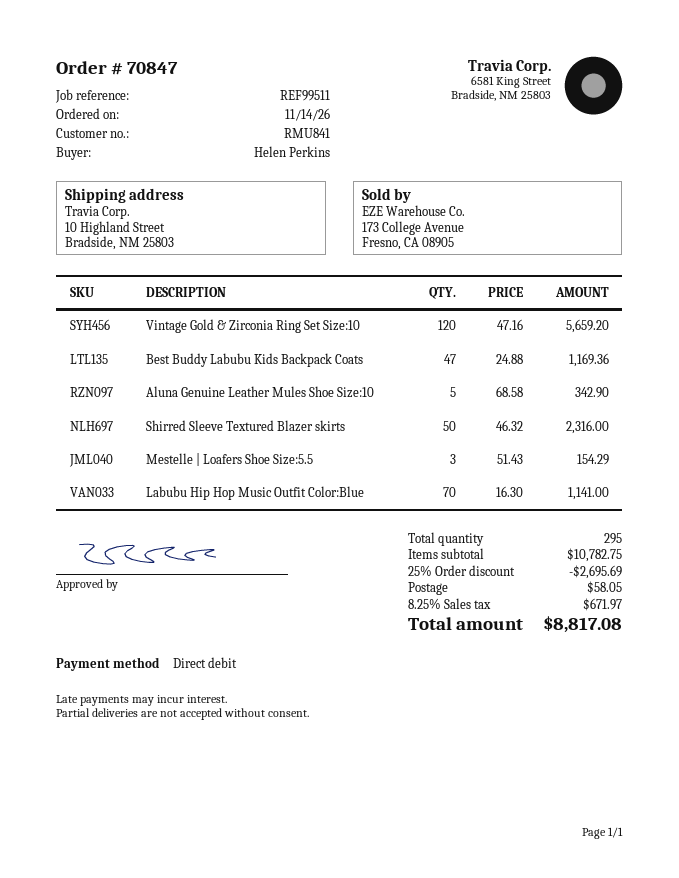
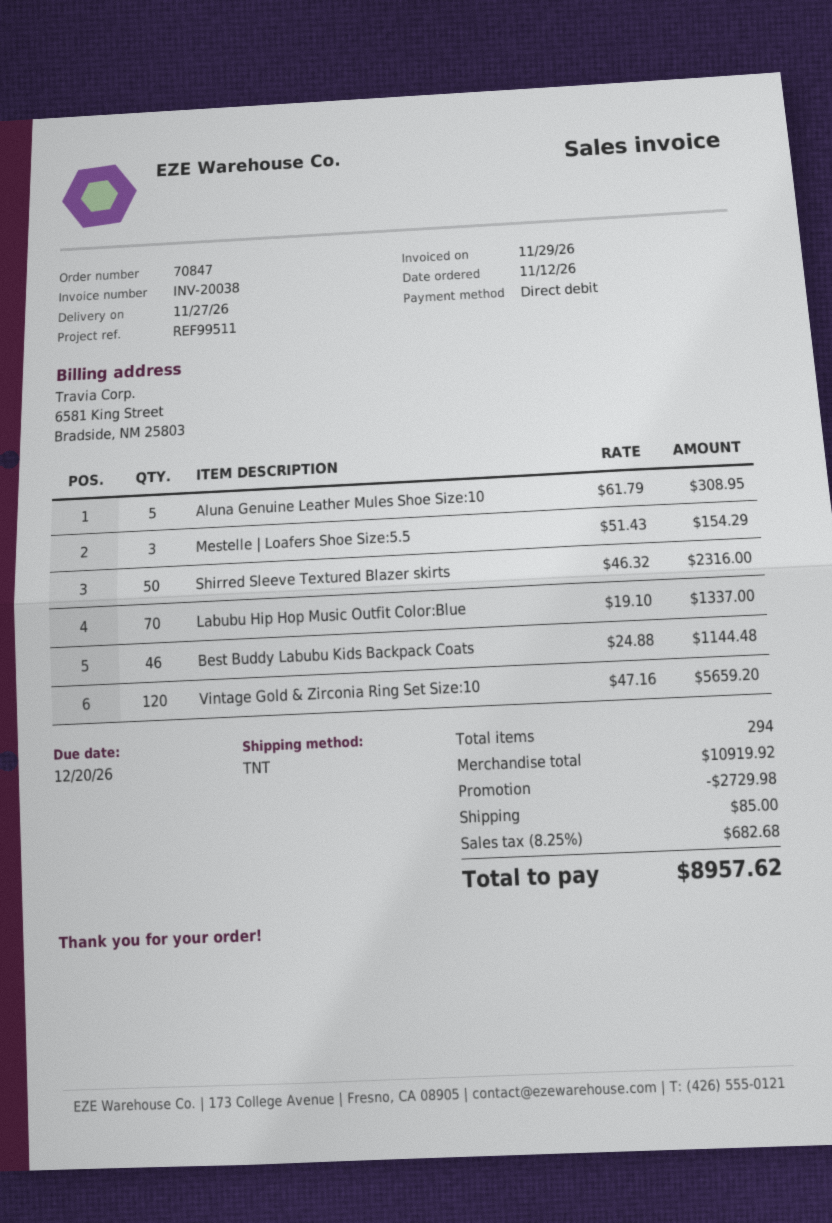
order date: 2026-11-14 -> 2026-11-12
Best Buddy Labubu Kids Backpack Coats: 47 x 24.88 = 1169.36 -> 46 x 24.88 = 1144.48
Aluna Genuine Leather Mules Shoe Size:10: 5 x 68.58 = 342.90 -> 5 x 61.79 = 308.95
Labubu Hip Hop Music Outfit Color:Blue: 70 x 16.30 = 1141.00 -> 70 x 19.10 = 1337.00
total quantity: 295 -> 294
subtotal: 10782.75 -> 10919.92
discount: 2695.69 -> 2729.98
shipping: 58.05 -> 85.00
tax: 8.25% = 671.97 -> 8.25% = 682.68
total: 8817.08 -> 8957.62

